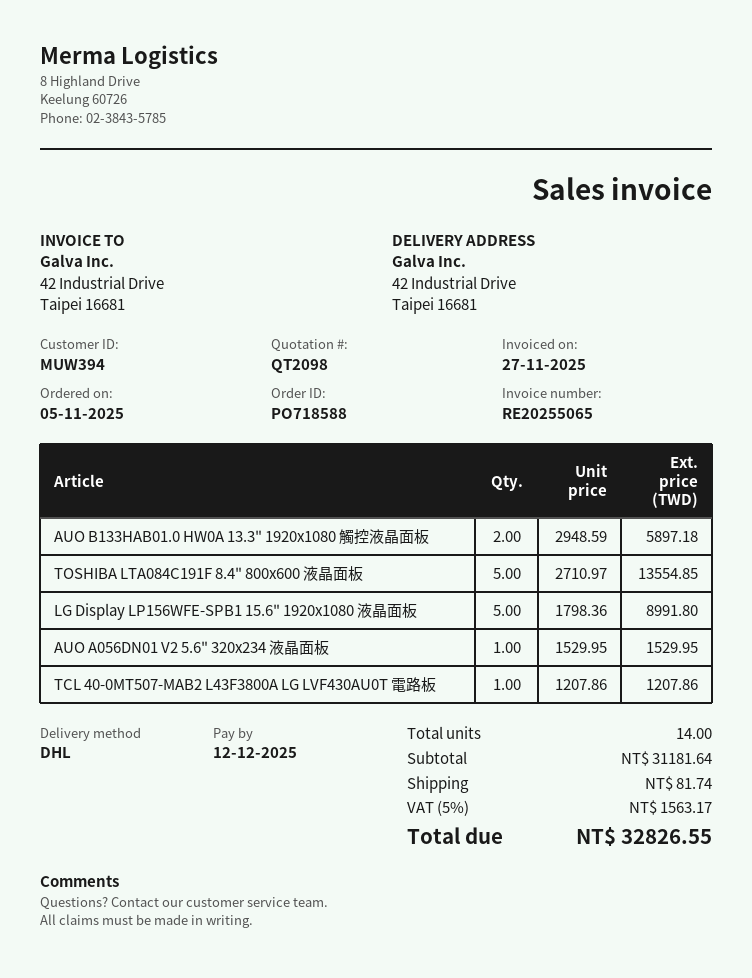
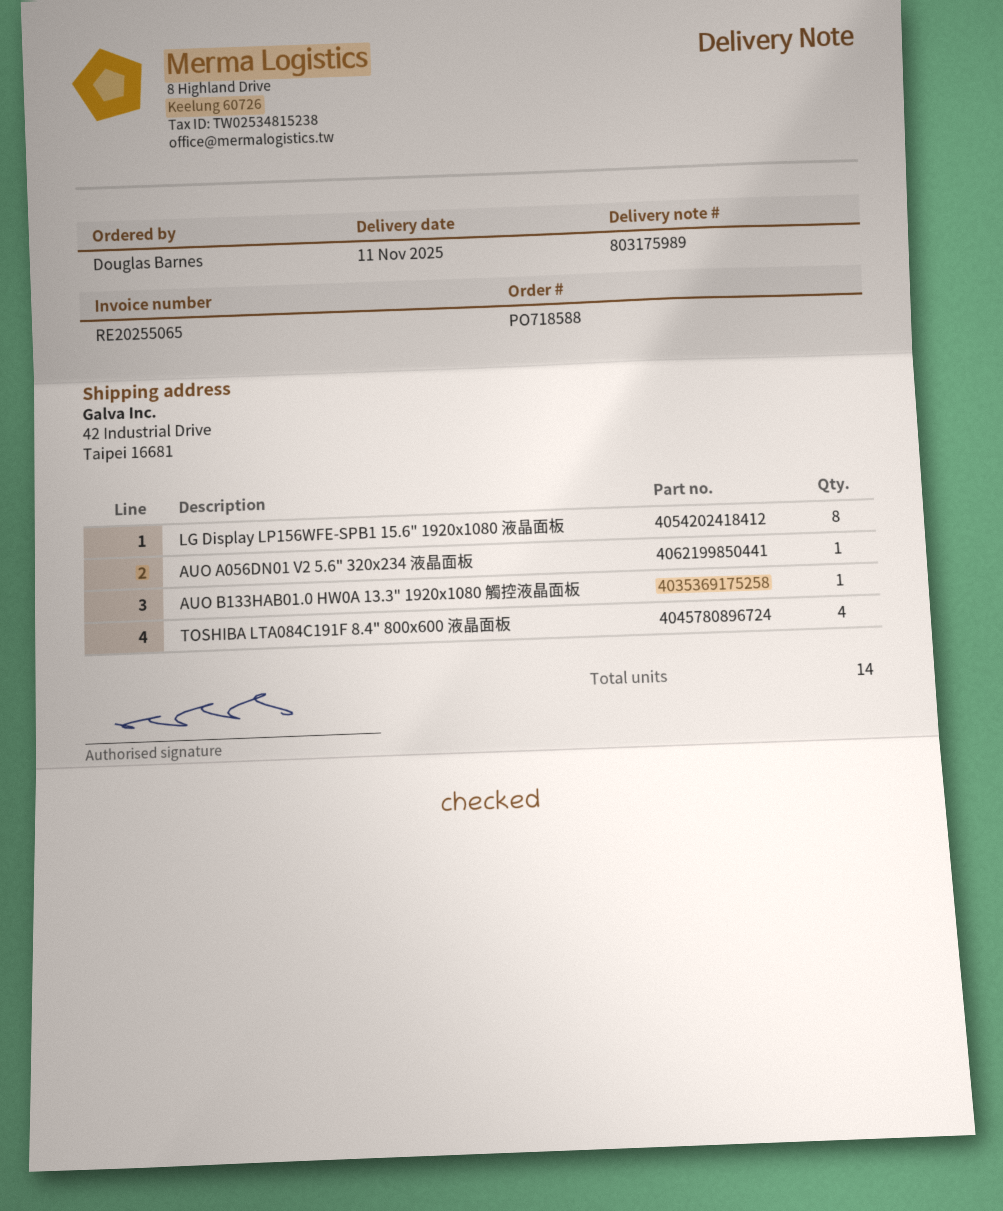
AUO B133HAB01.0 HW0A 13.3" 1920x1080 觸控液晶面板: 2 -> 1
TOSHIBA LTA084C191F 8.4" 800x600 液晶面板: 5 -> 4
LG Display LP156WFE-SPB1 15.6" 1920x1080 液晶面板: 5 -> 8
TCL 40-0MT507-MAB2 L43F3800A LG LVF430AU0T 電路板: 1 -> none

